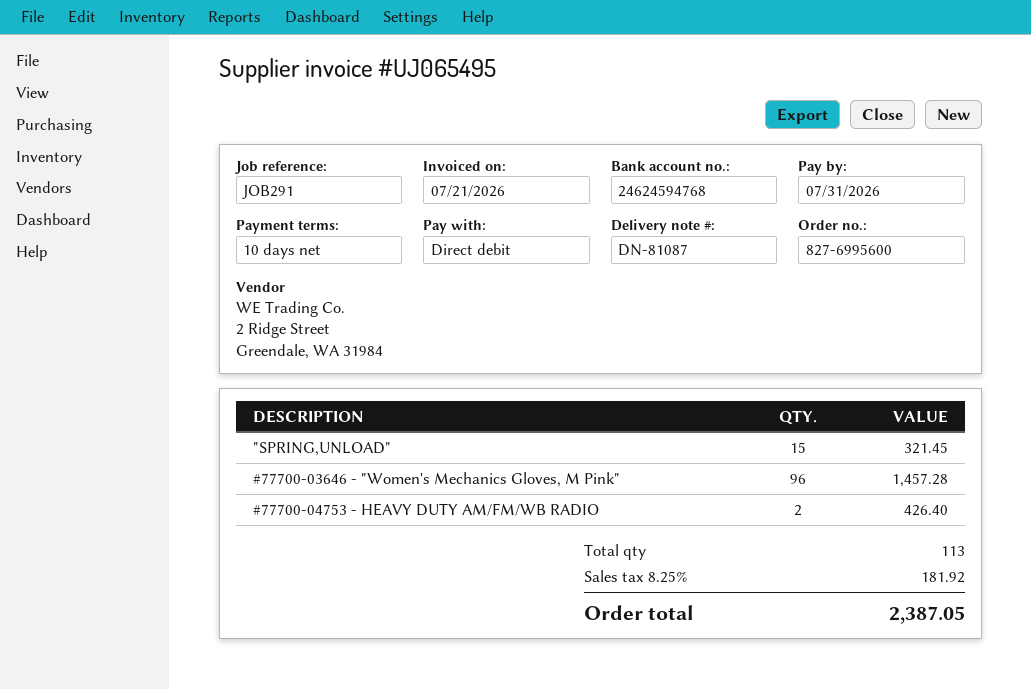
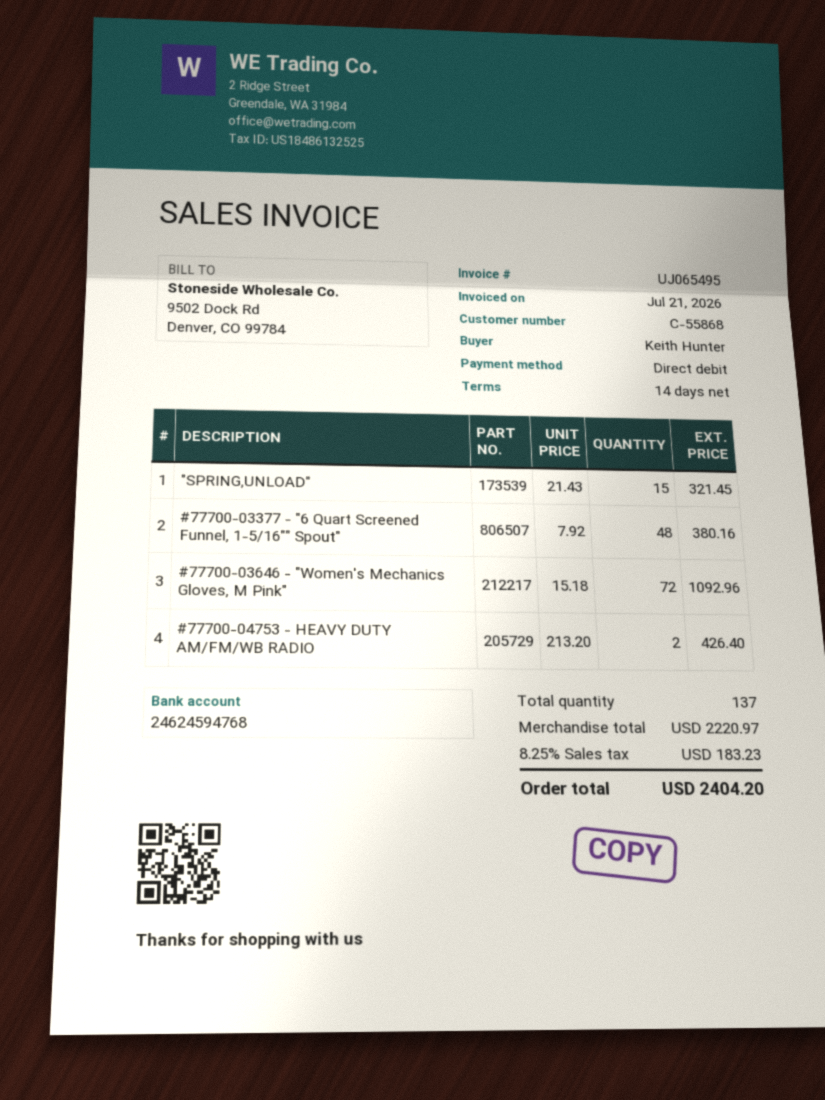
payment terms: 10 days -> 14 days
#77700-03646 - "Women's Mechanics Gloves, M Pink": 96 for 1457.28 -> 72 for 1092.96
#77700-03377 - "6 Quart Screened Funnel, 1-5/16"" Spout": none -> 48 for 380.16
total quantity: 113 -> 137
tax: 8.25% = 181.92 -> 8.25% = 183.23
total: 2387.05 -> 2404.20

